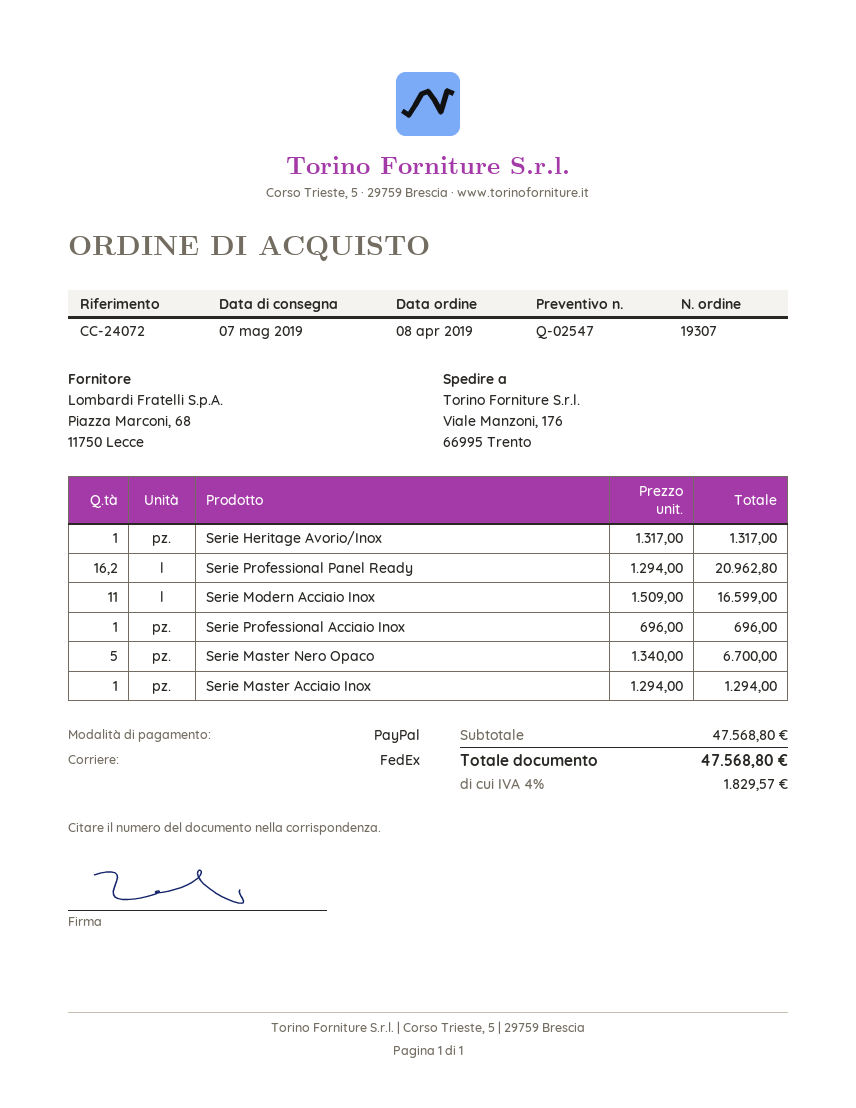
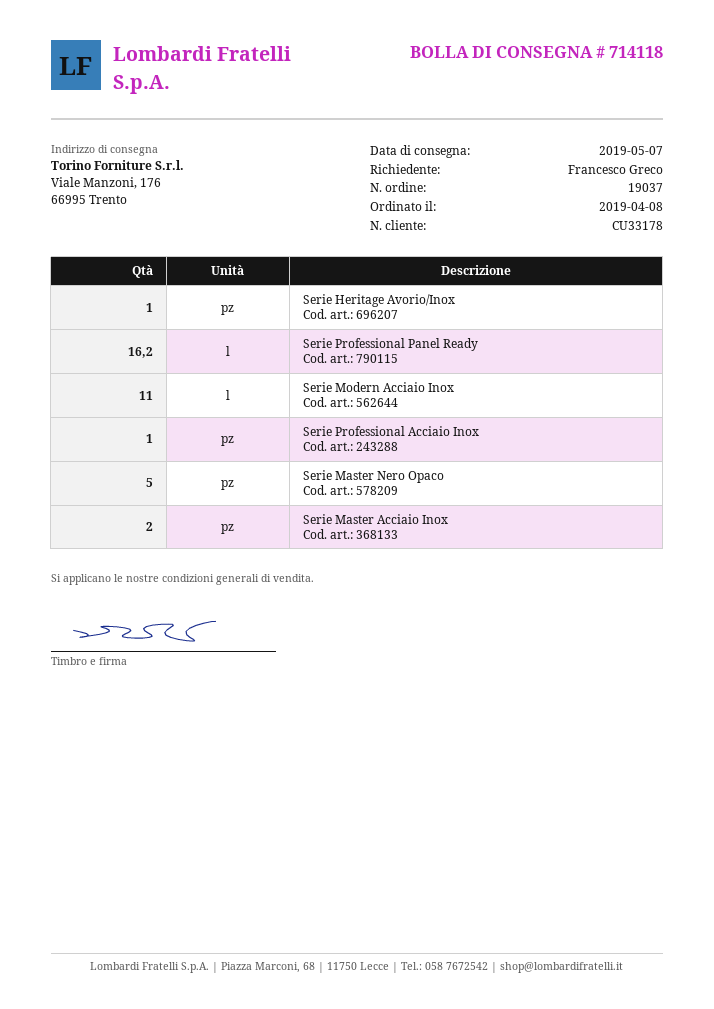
order number: 19307 -> 19037
Serie Master Acciaio Inox: 1 -> 2

